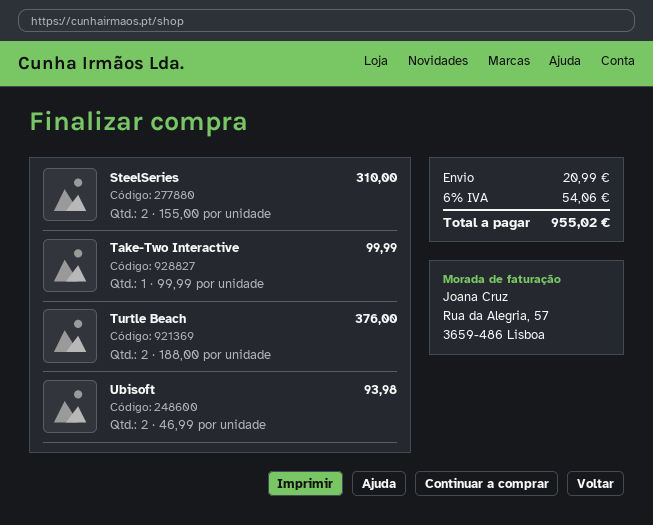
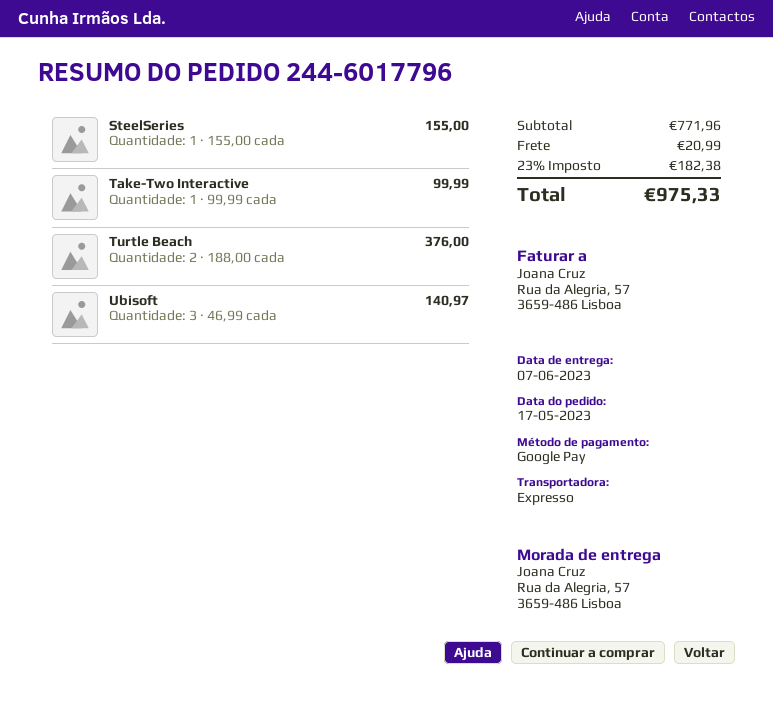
SteelSeries: 2 x 155.00 = 310.00 -> 1 x 155.00 = 155.00
Ubisoft: 2 x 46.99 = 93.98 -> 3 x 46.99 = 140.97
tax: 6% = 54.06 -> 23% = 182.38
total: 955.02 -> 975.33

